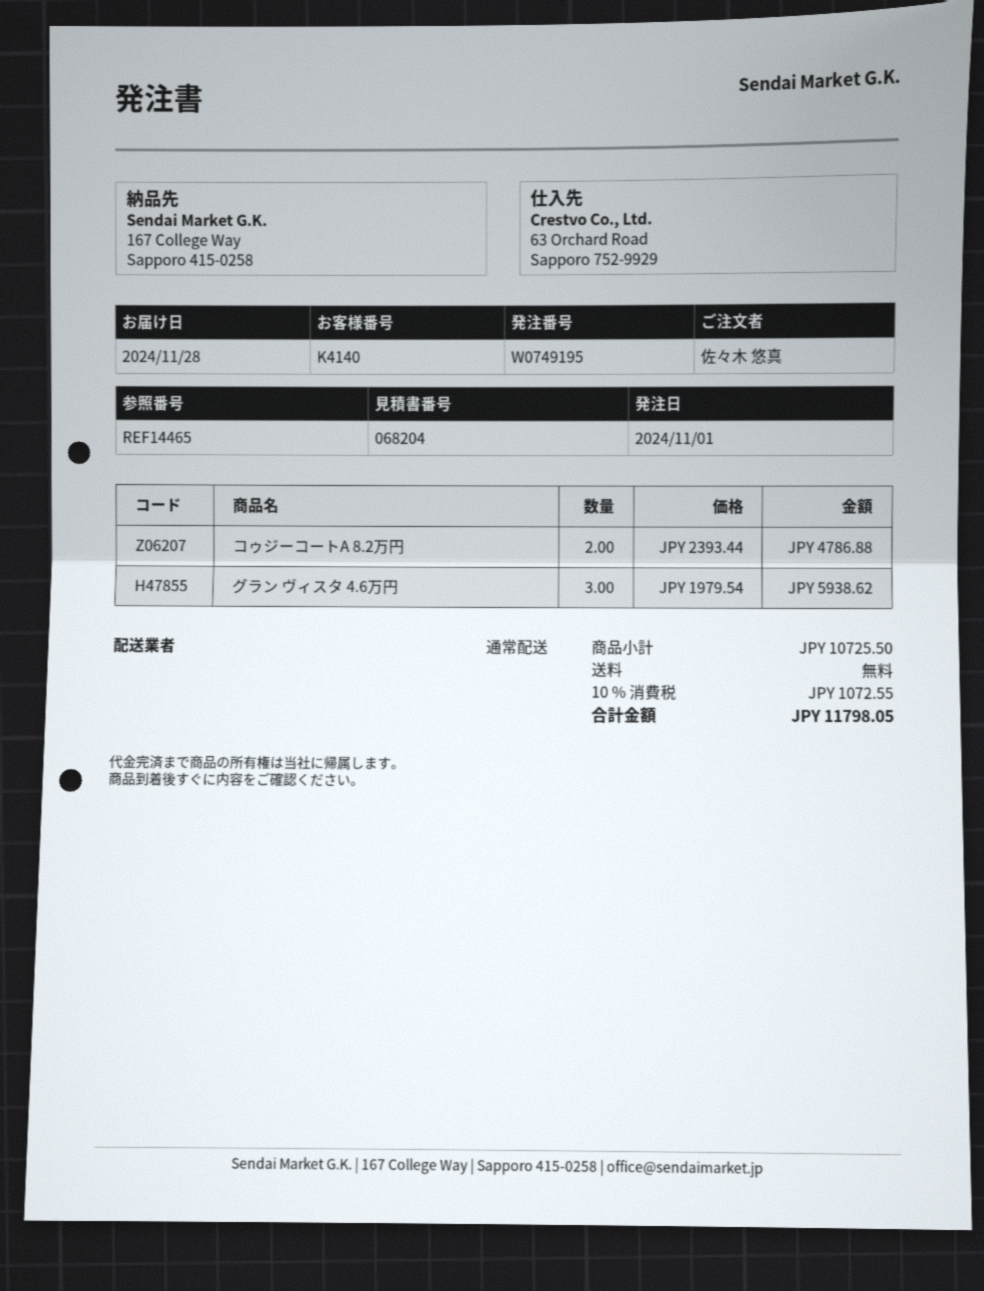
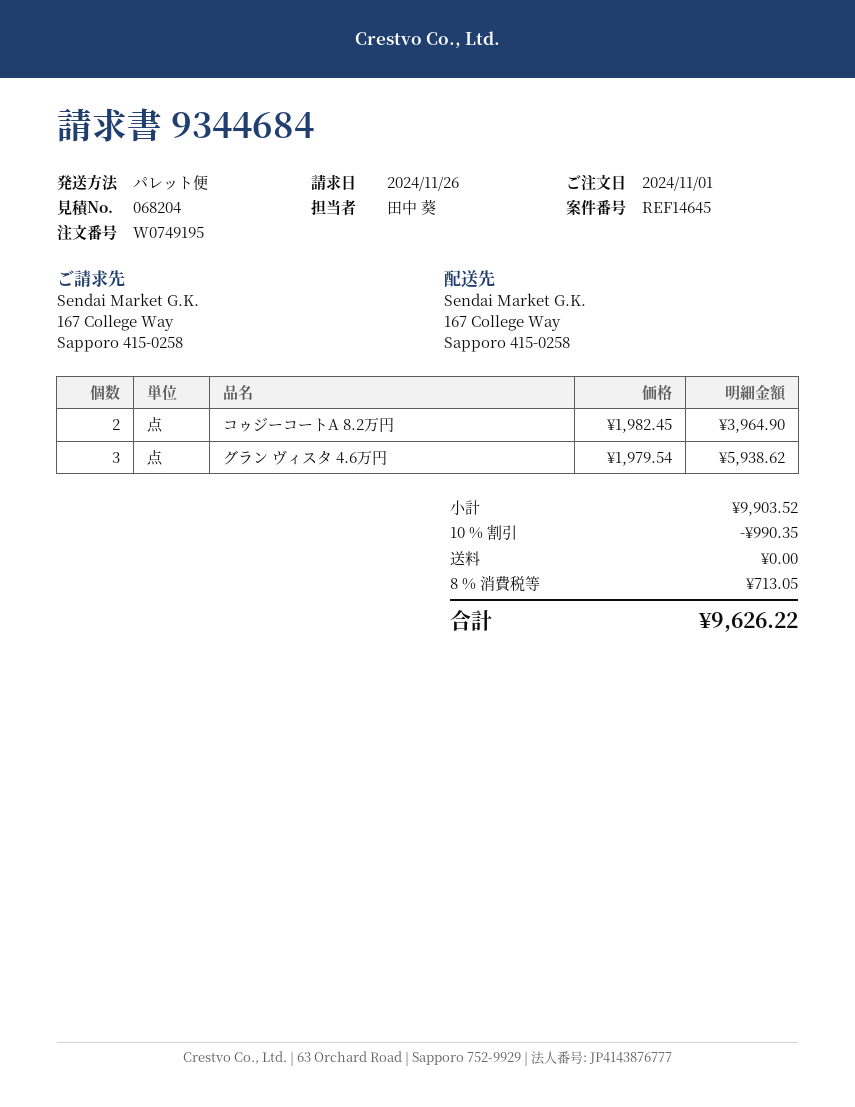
reference: REF14465 -> REF14645
shipping method: standard -> pallet freight
コゥジーコートA 8.2万円: 2 x 2393.44 = 4786.88 -> 2 x 1982.45 = 3964.90
subtotal: 10725.50 -> 9903.52
discount: none -> 10% = 990.35
tax: 10% = 1072.55 -> 8% = 713.05
total: 11798.05 -> 9626.22

